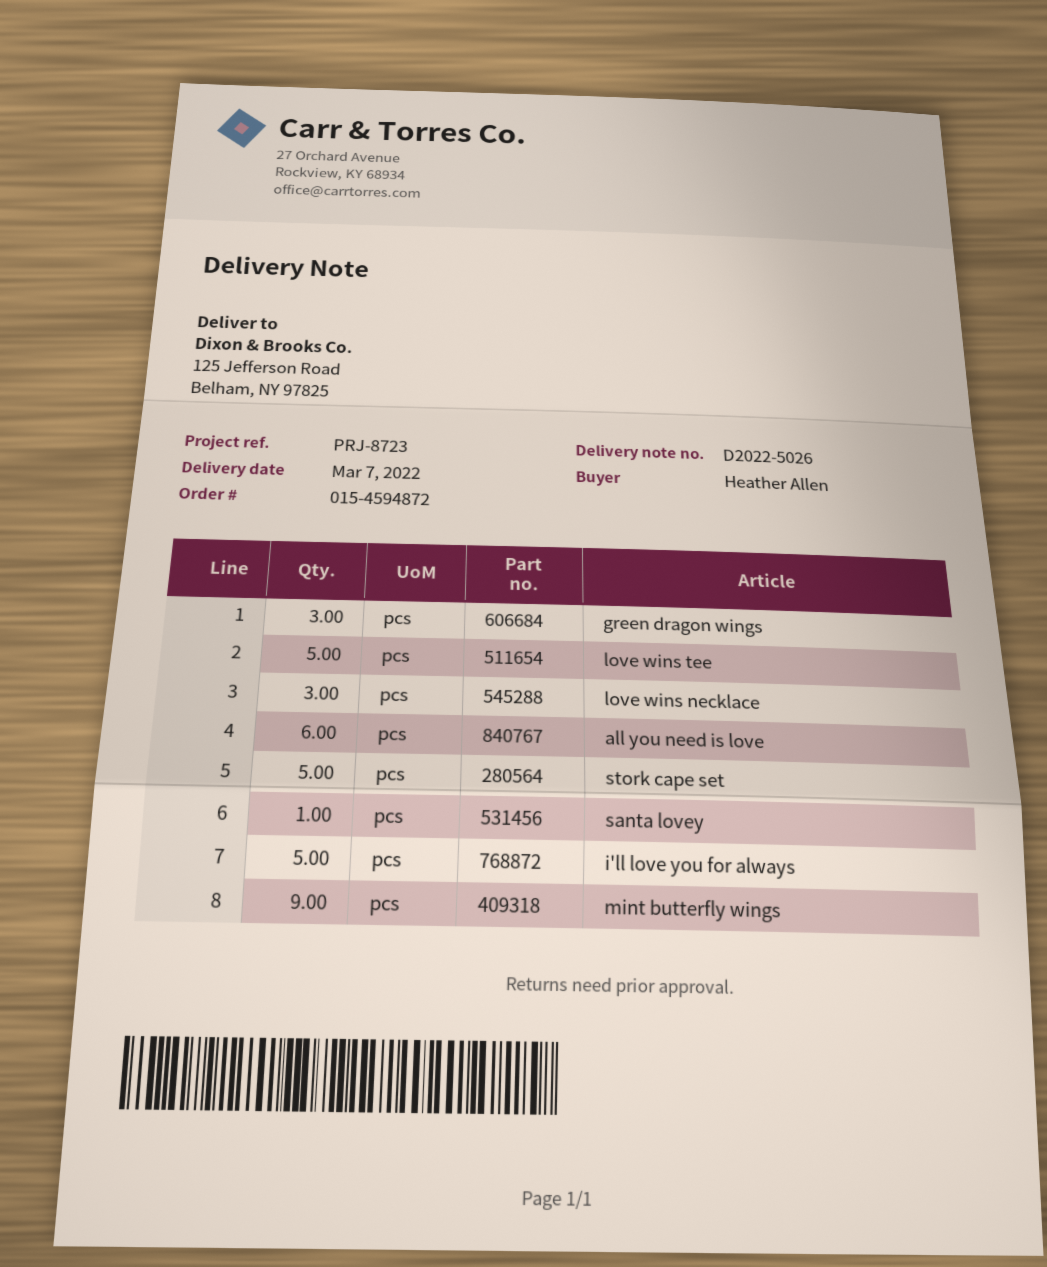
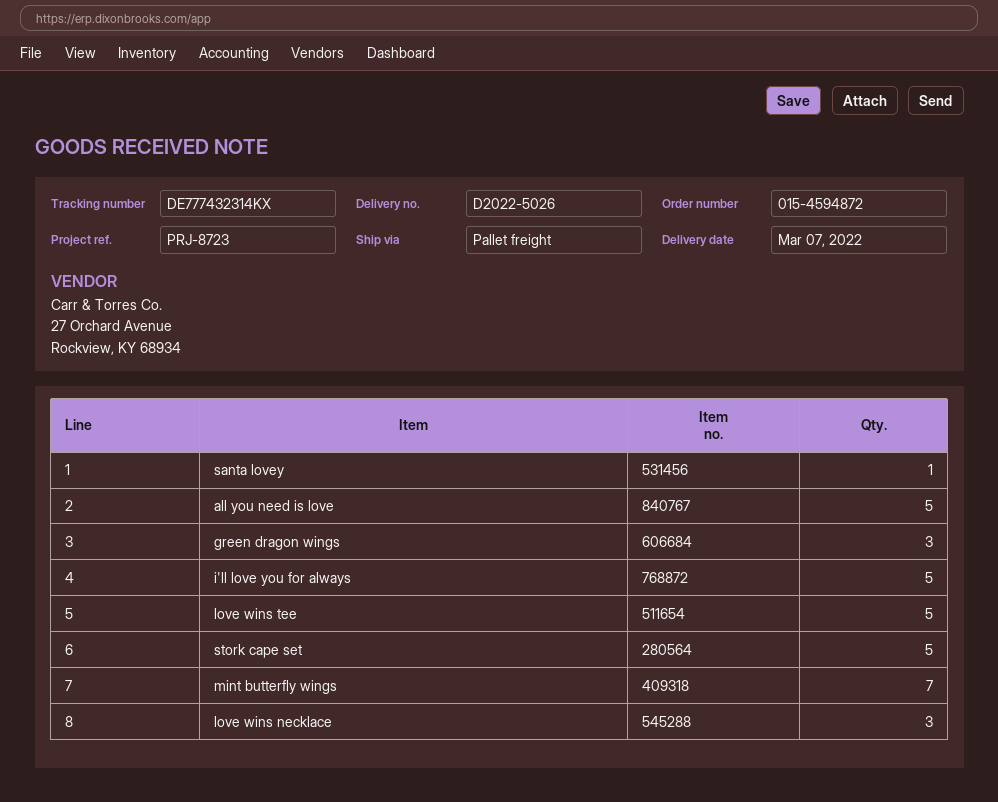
all you need is love: 6 -> 5
mint butterfly wings: 9 -> 7

